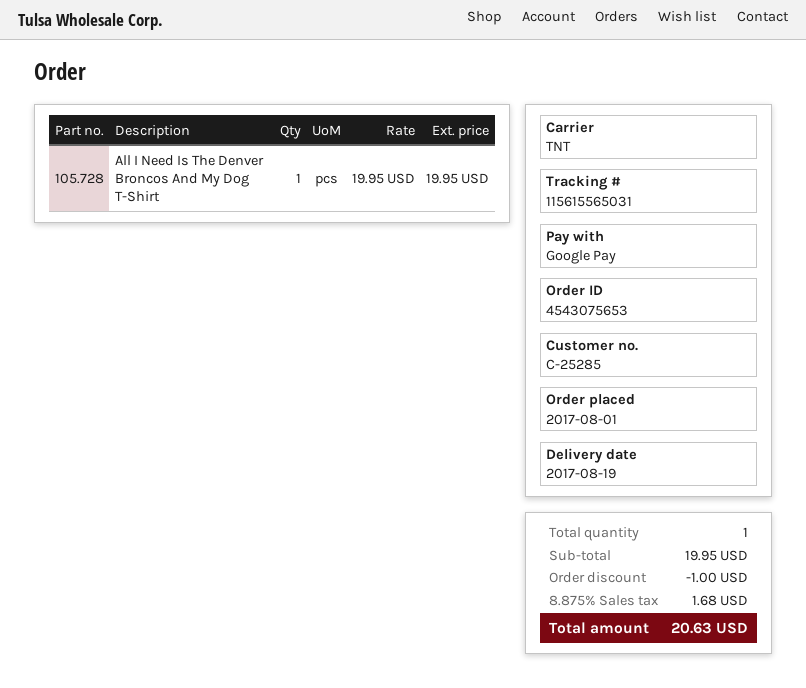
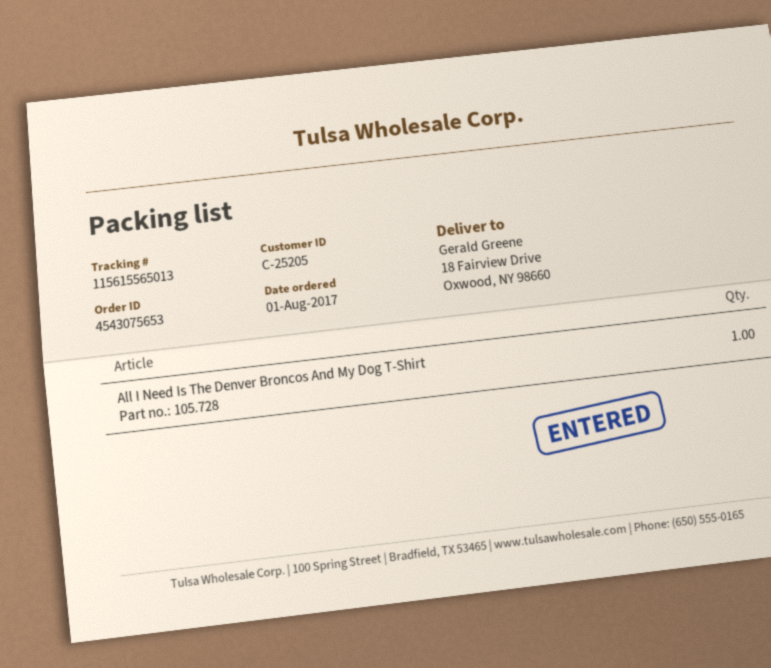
customer number: C-25285 -> C-25205
tracking number: 115615565031 -> 115615565013

